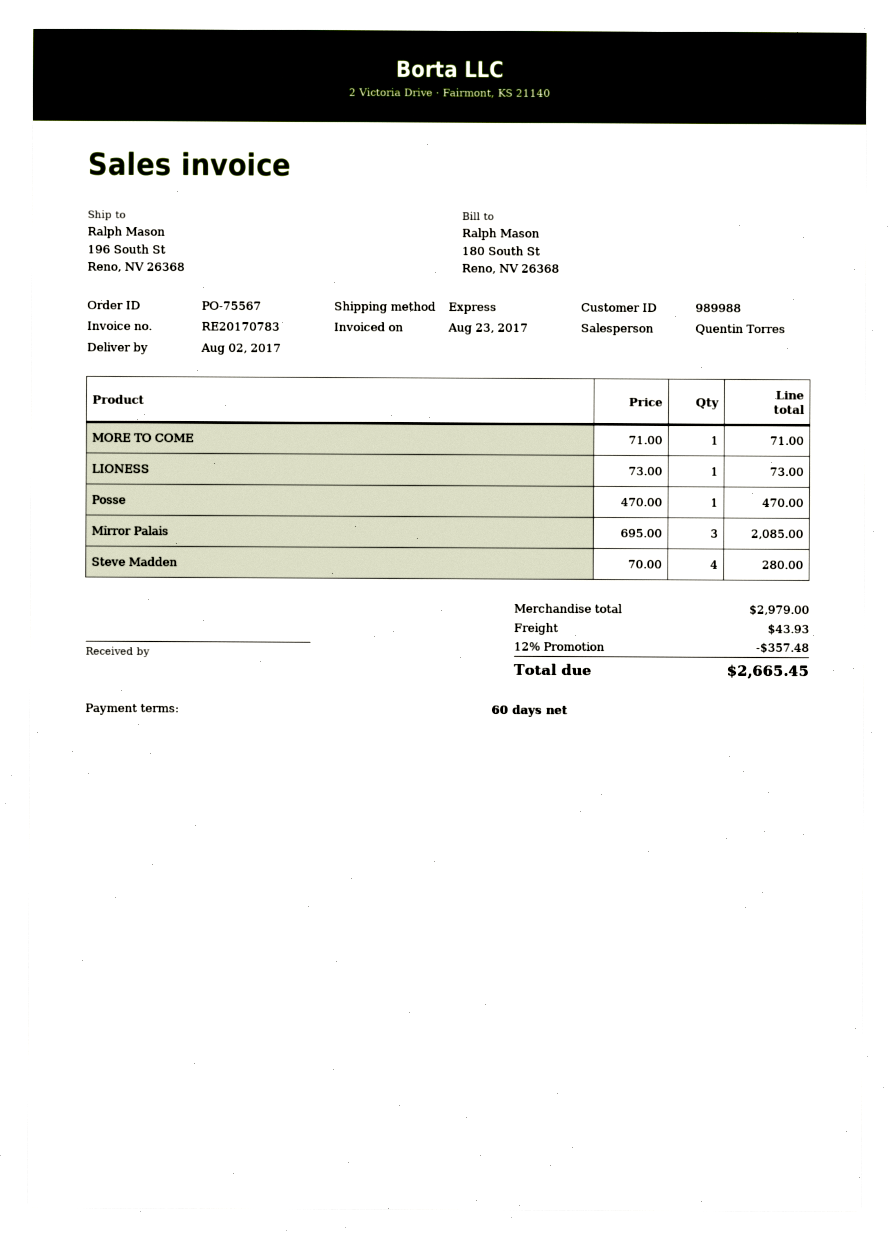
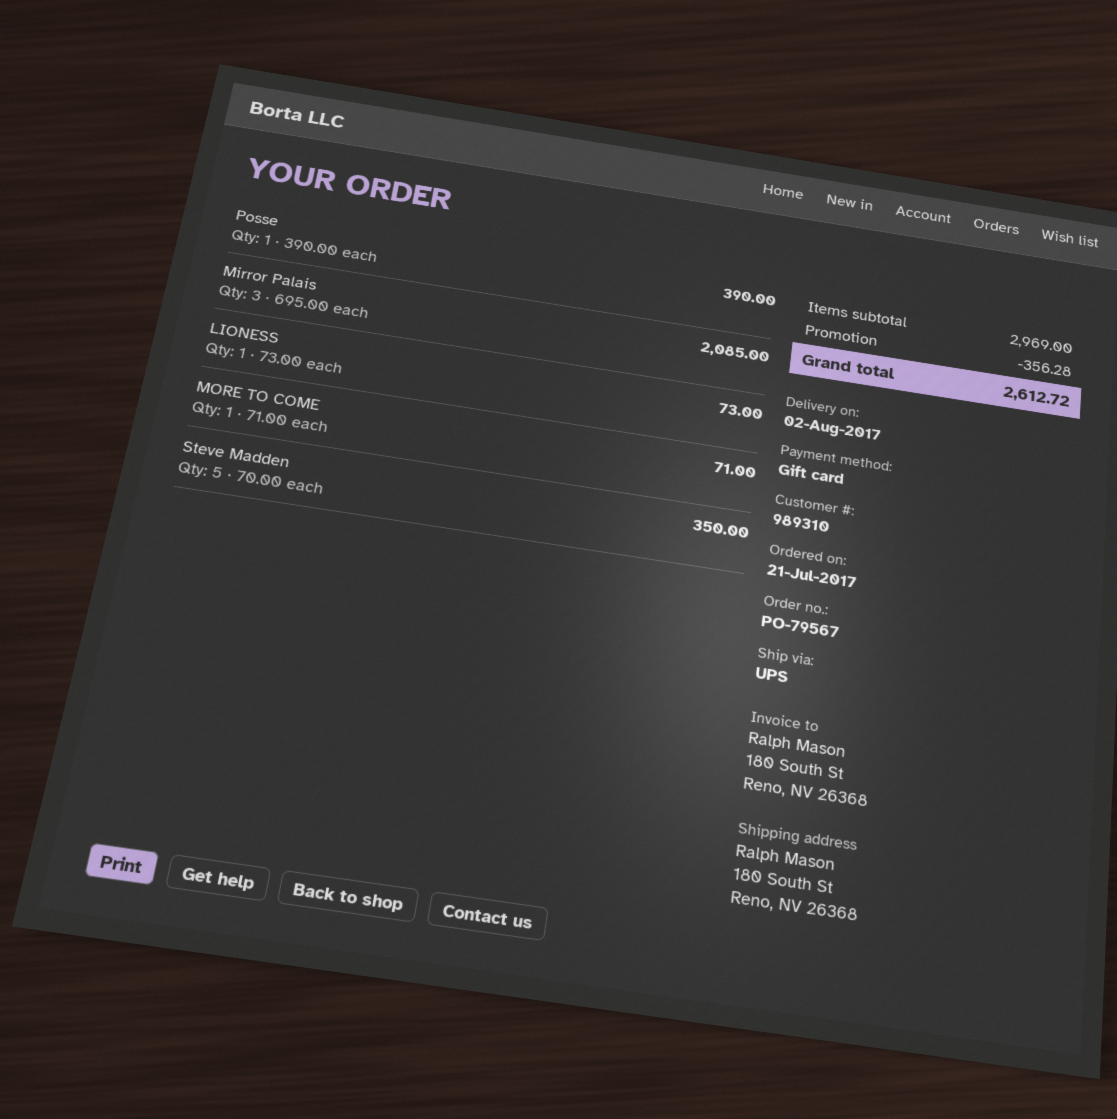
order number: PO-75567 -> PO-79567
customer number: 989988 -> 989310
shipping method: express -> UPS
ship to: 196 South St, Reno, NV 26368 -> 180 South St, Reno, NV 26368
Posse: 1 x 470.00 = 470.00 -> 1 x 390.00 = 390.00
Steve Madden: 4 x 70.00 = 280.00 -> 5 x 70.00 = 350.00
subtotal: 2979.00 -> 2969.00
discount: 357.48 -> 356.28
shipping: 43.93 -> none
total: 2665.45 -> 2612.72

